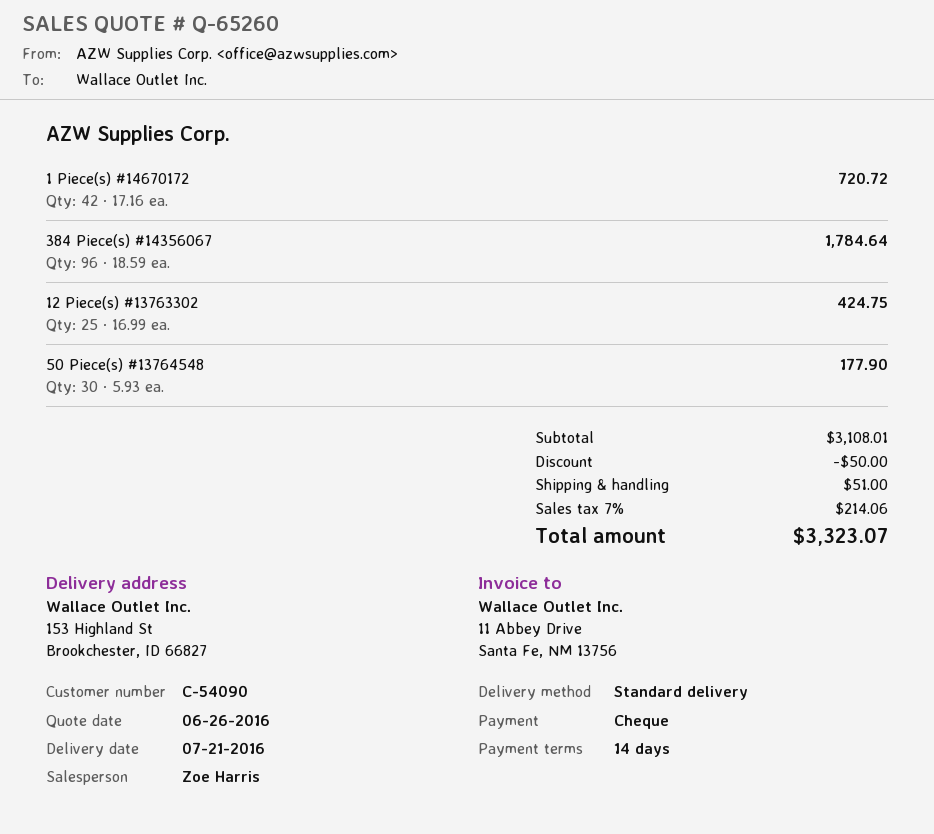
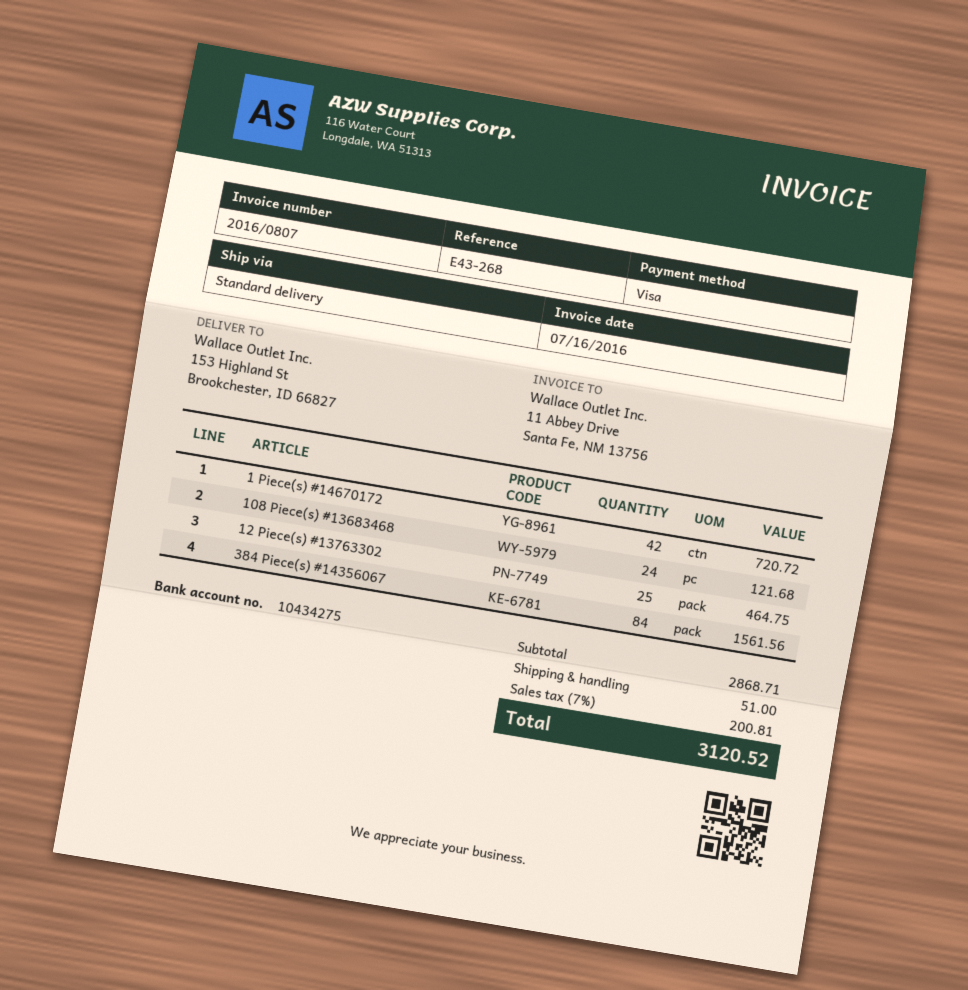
payment method: cheque -> Visa
384 Piece(s) #14356067: 96 for 1784.64 -> 84 for 1561.56
12 Piece(s) #13763302: 25 for 424.75 -> 25 for 464.75
50 Piece(s) #13764548: 30 for 177.90 -> none
108 Piece(s) #13683468: none -> 24 for 121.68
subtotal: 3108.01 -> 2868.71
discount: 50.00 -> none
tax: 7% = 214.06 -> 7% = 200.81
total: 3323.07 -> 3120.52

